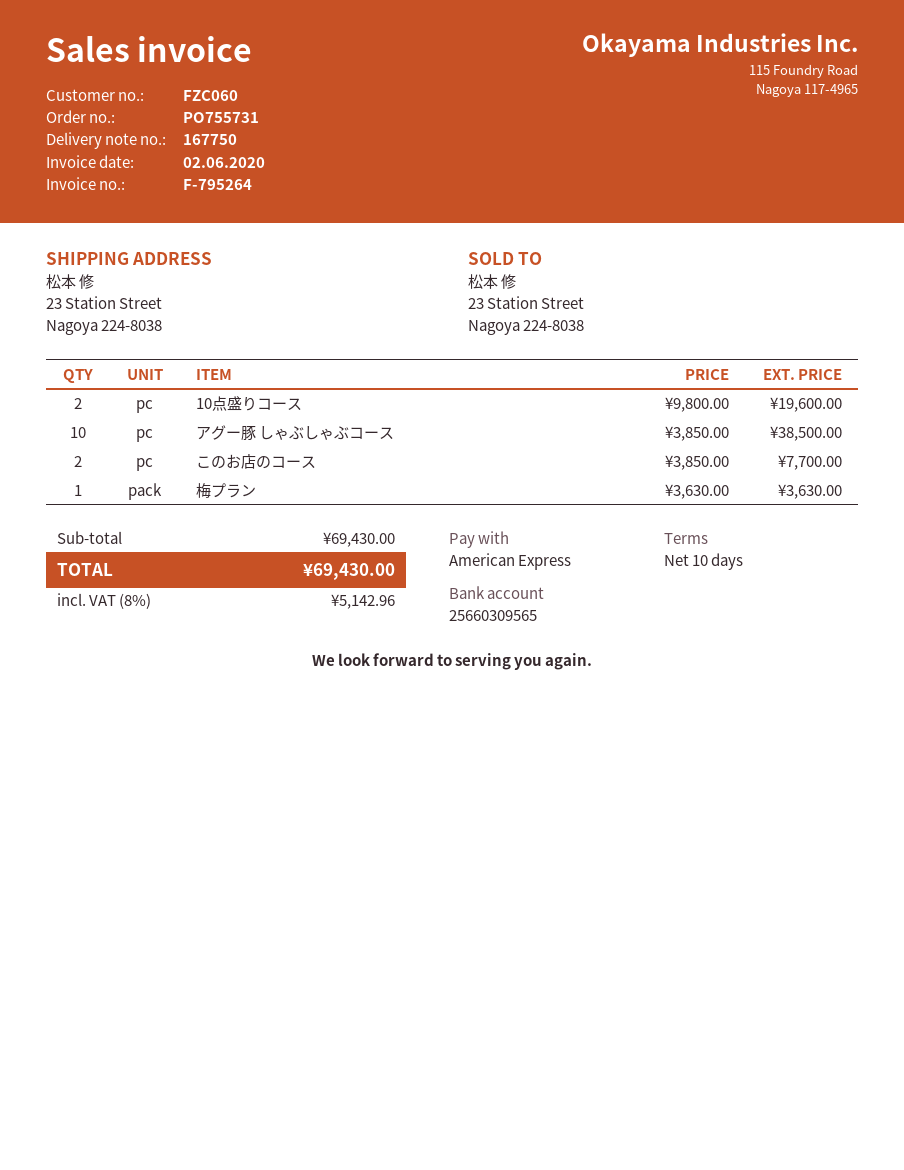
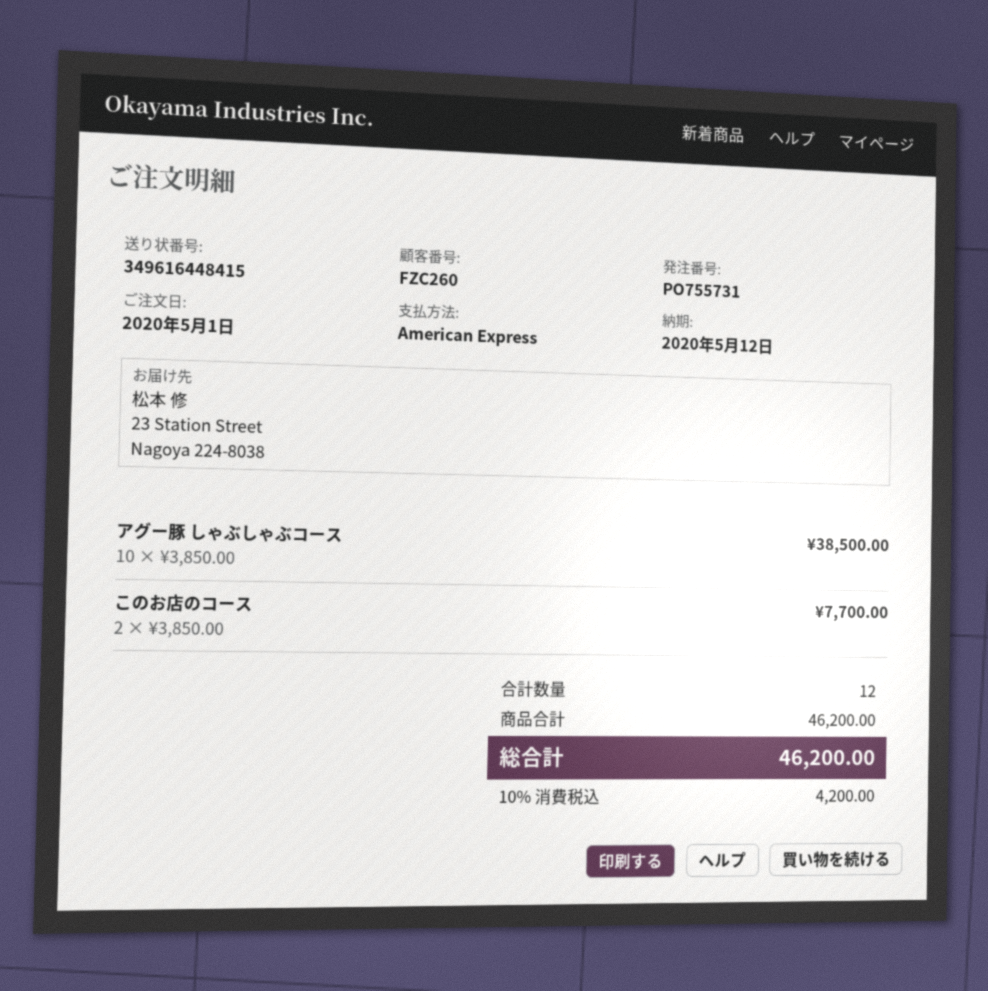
customer number: FZC060 -> FZC260
10点盛りコース: 2 x 9800.00 = 19600.00 -> none
梅プラン: 1 x 3630.00 = 3630.00 -> none
subtotal: 69430.00 -> 46200.00
tax: 8% = 5142.96 -> 10% = 4200.00
total: 69430.00 -> 46200.00

